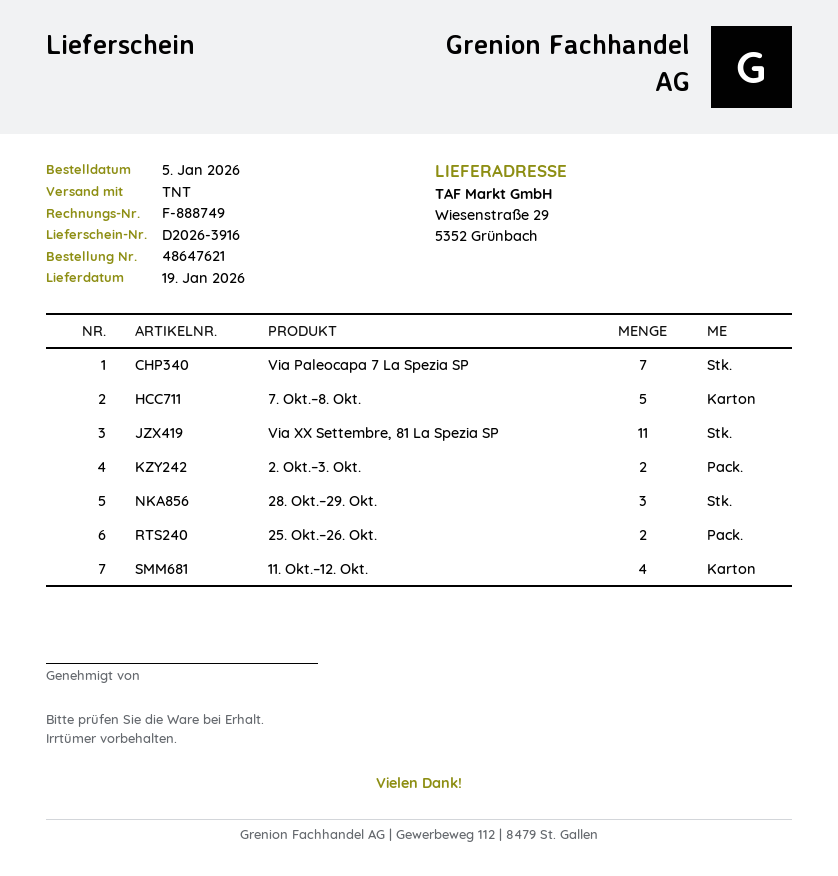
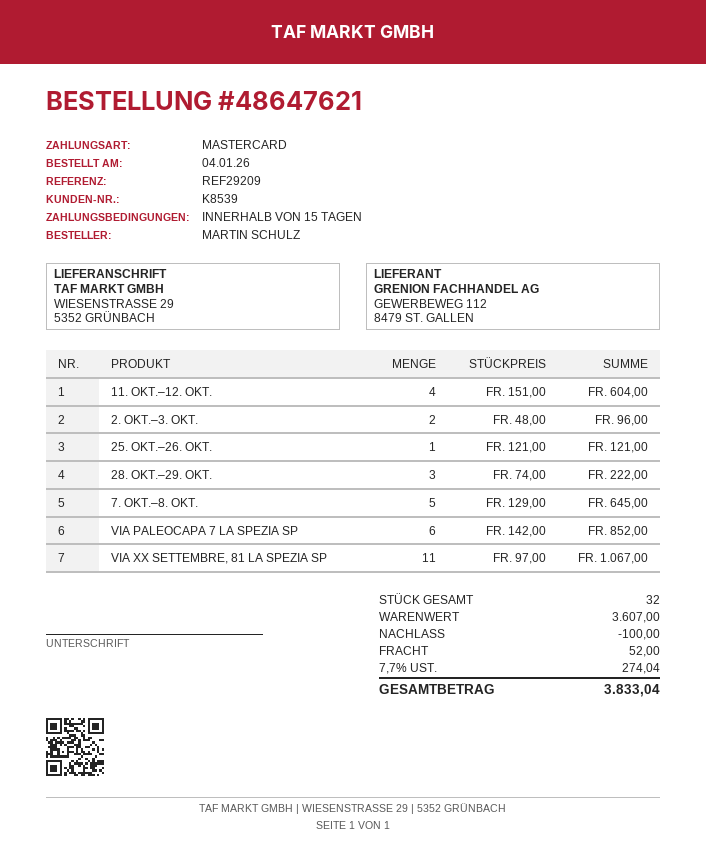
order date: 2026-01-05 -> 2026-01-04
Via Paleocapa 7 La Spezia SP: 7 -> 6
25. Okt.–26. Okt.: 2 -> 1

